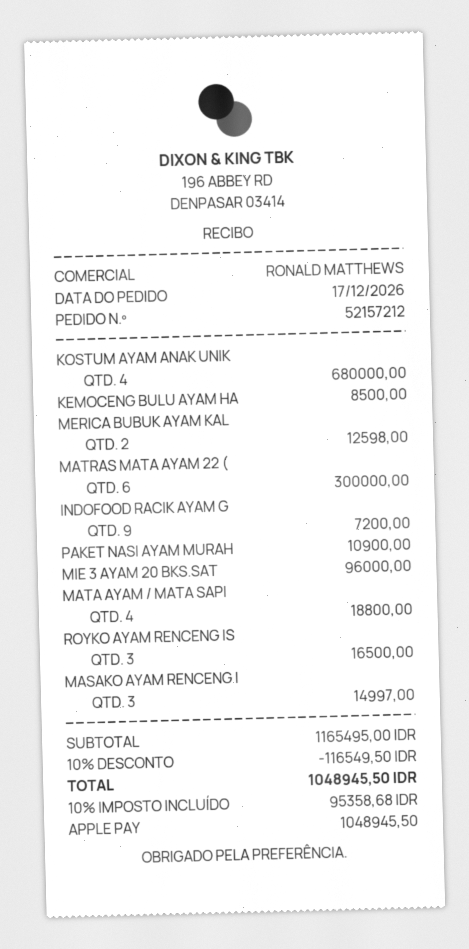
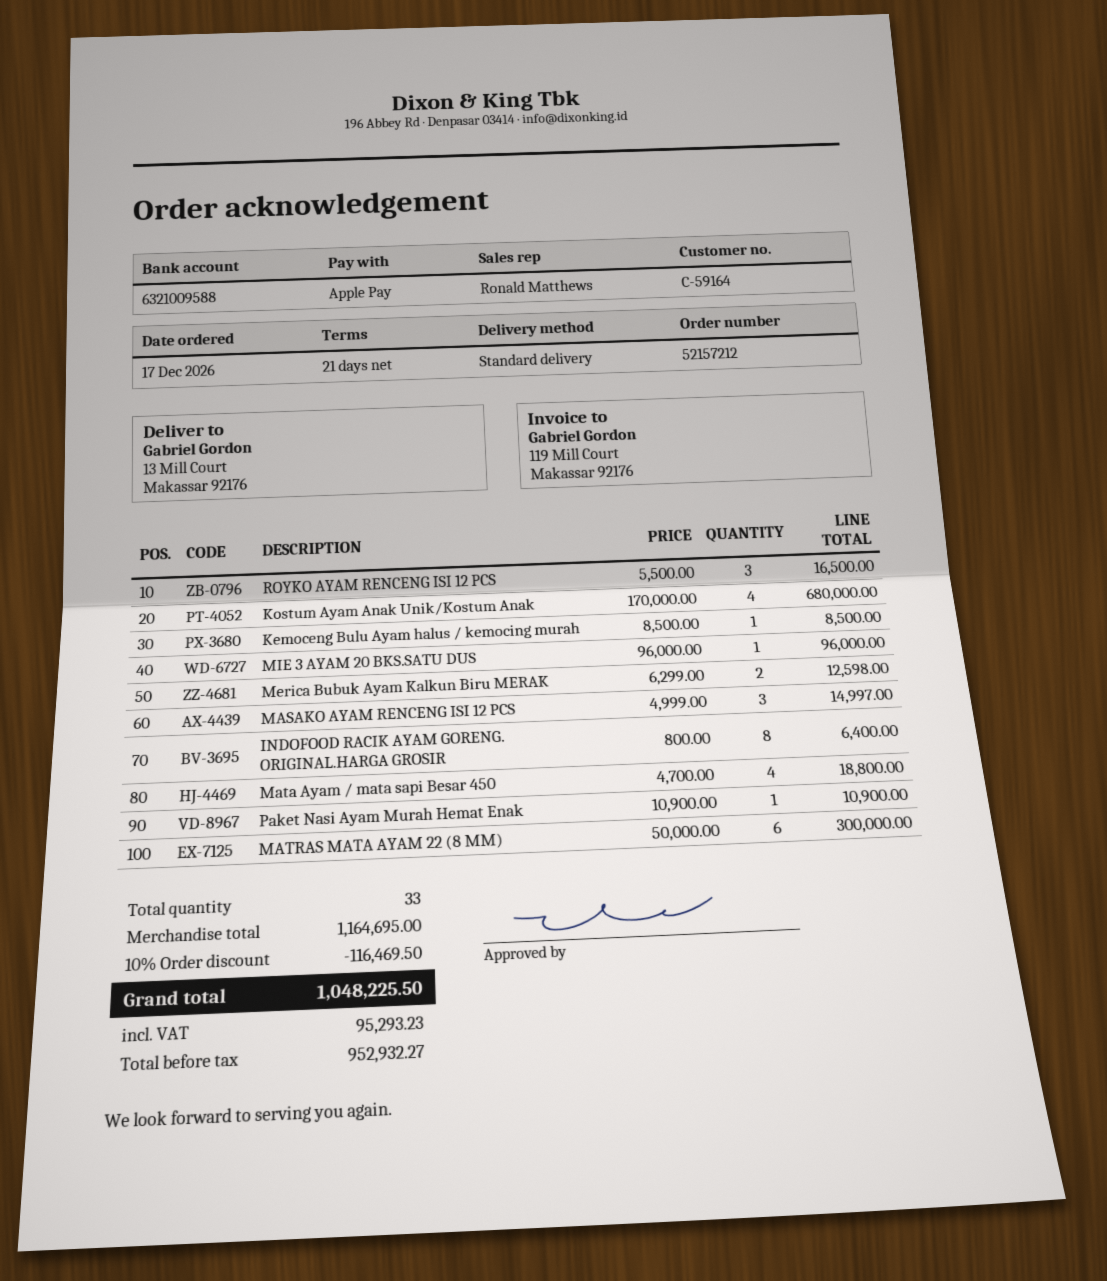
INDOFOOD RACIK AYAM G: 9 for 7200.00 -> 8 for 6400.00
subtotal: 1165495.00 -> 1164695.00
discount: 10% = 116549.50 -> 10% = 116469.50
tax: 95358.68 -> 95293.23
total: 1048945.50 -> 1048225.50

